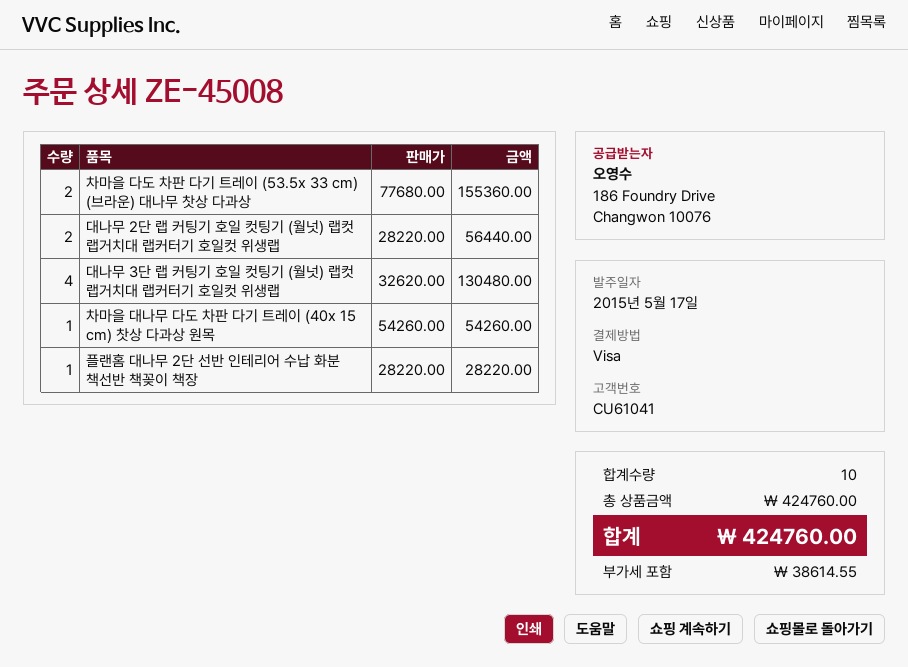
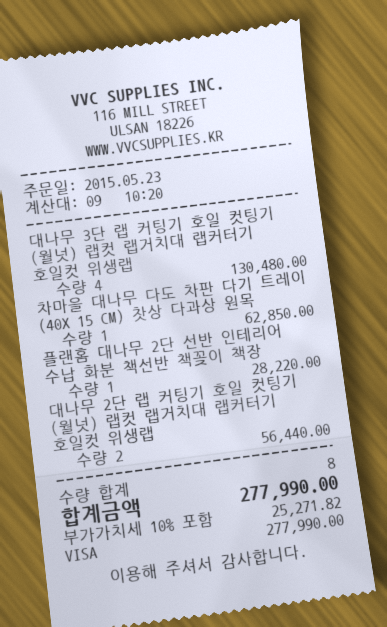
order date: 2015-05-17 -> 2015-05-23
차마을 다도 차판 다기 트레이 (53.5x 33 cm) (브라운) 대나무 찻상 다과상: 2 for 155360.00 -> none
차마을 대나무 다도 차판 다기 트레이 (40x 15 cm) 찻상 다과상 원목: 1 for 54260.00 -> 1 for 62850.00
total quantity: 10 -> 8
tax: 38614.55 -> 25271.82
total: 424760.00 -> 277990.00

